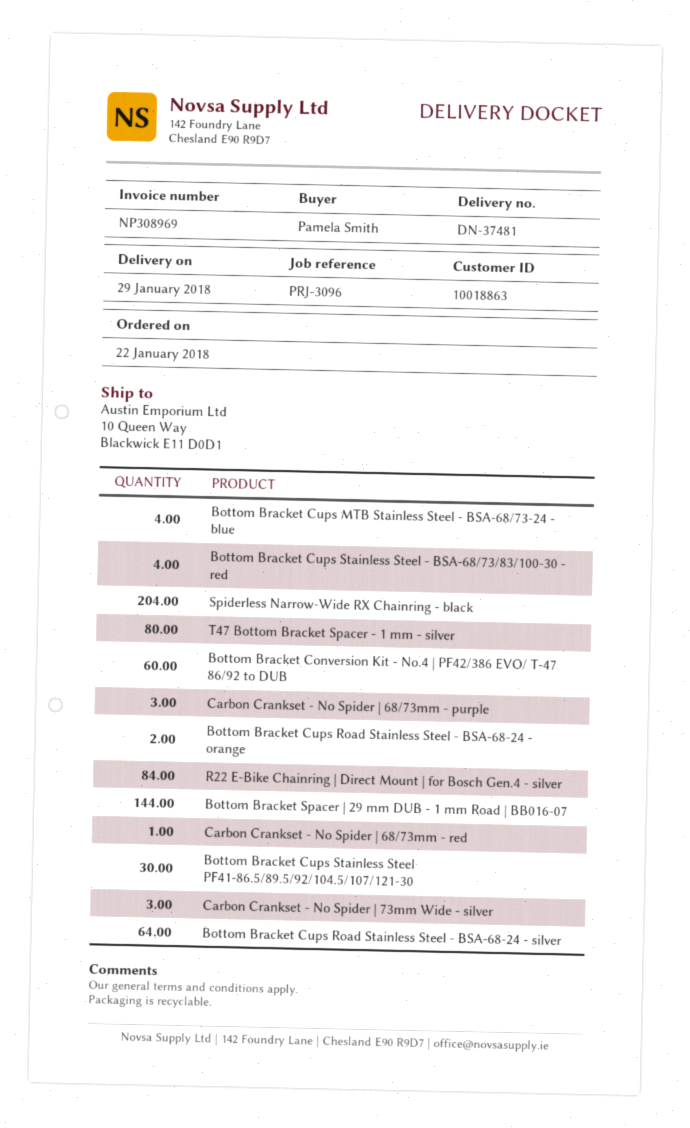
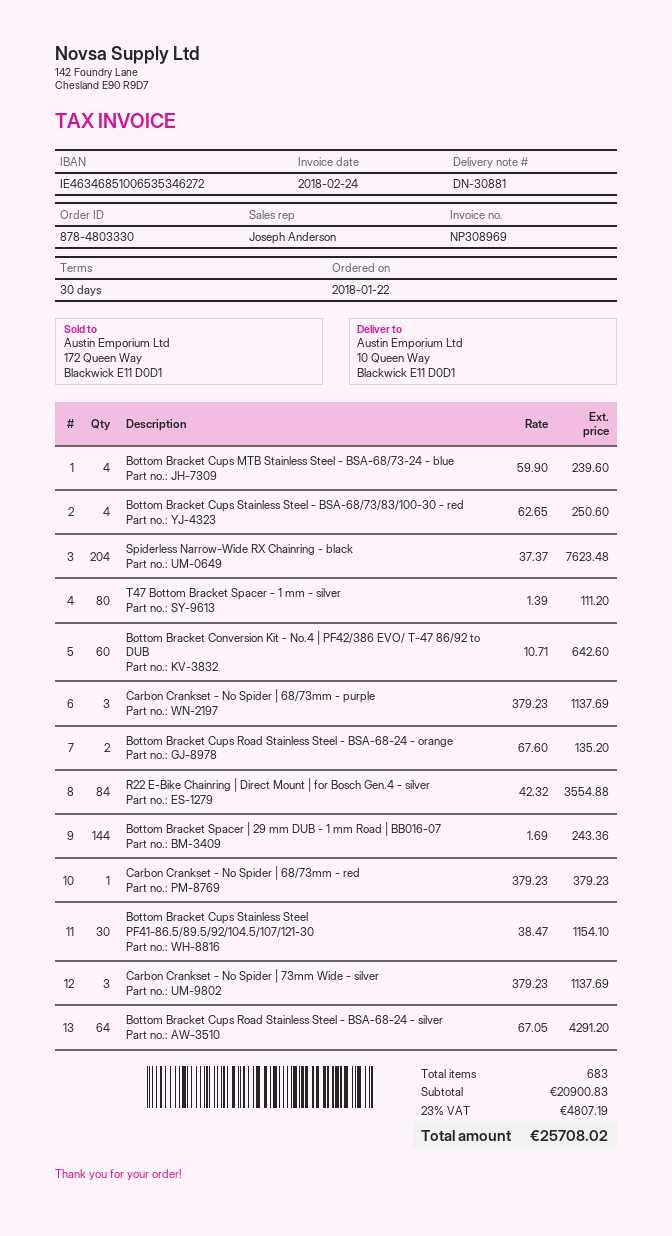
delivery note number: DN-37481 -> DN-30881

